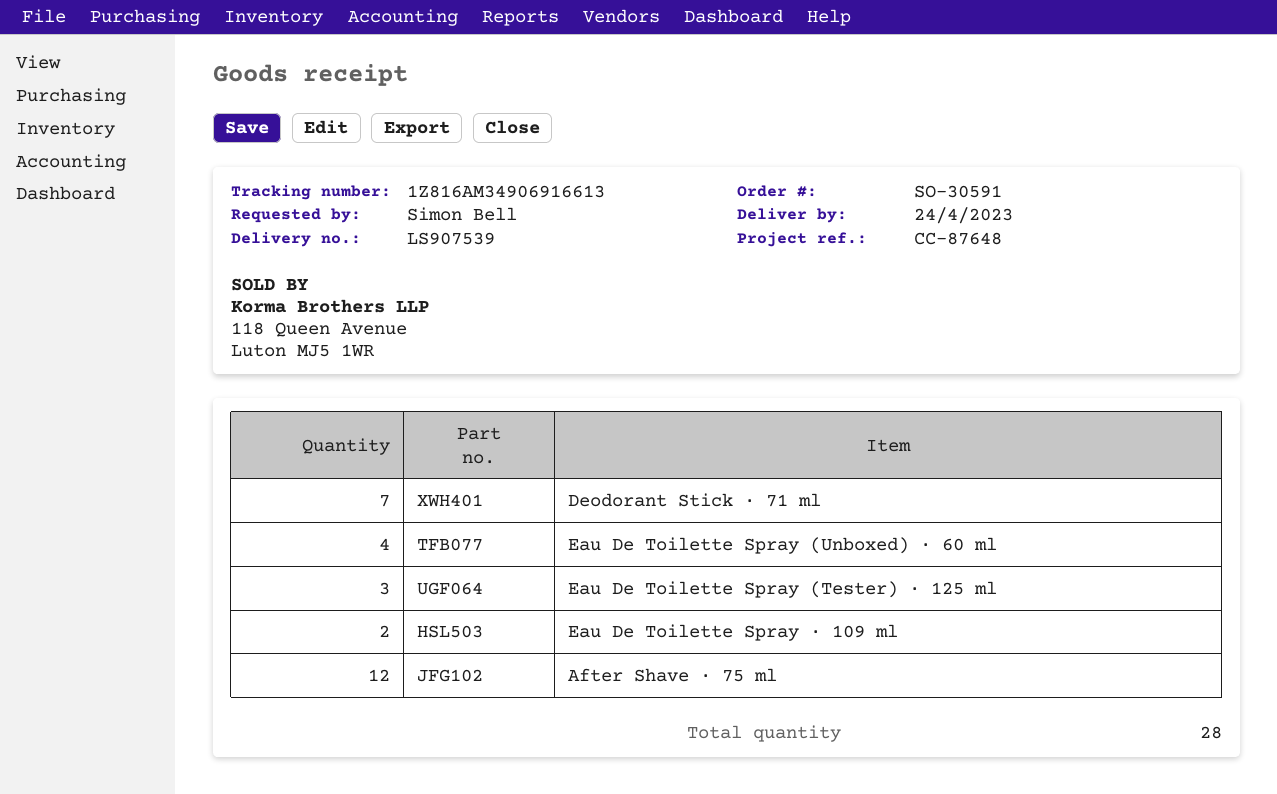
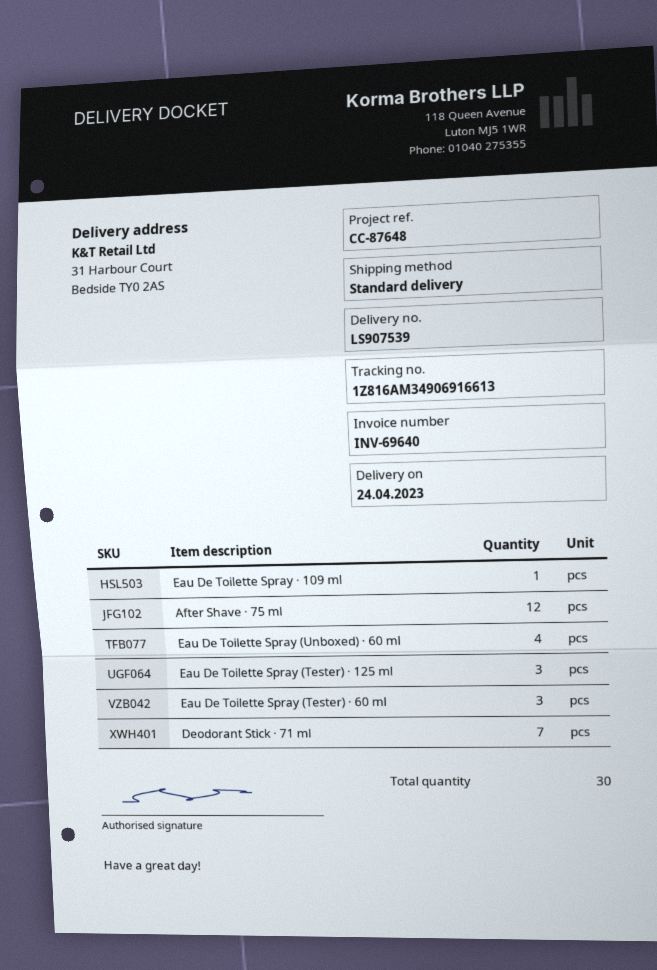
Eau De Toilette Spray · 109 ml: 2 -> 1
Eau De Toilette Spray (Tester) · 60 ml: none -> 3
total quantity: 28 -> 30

